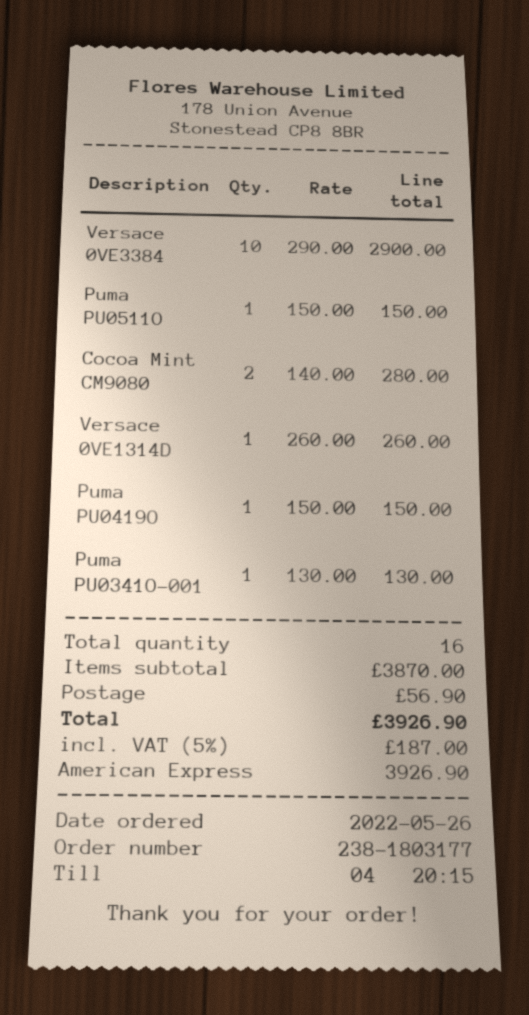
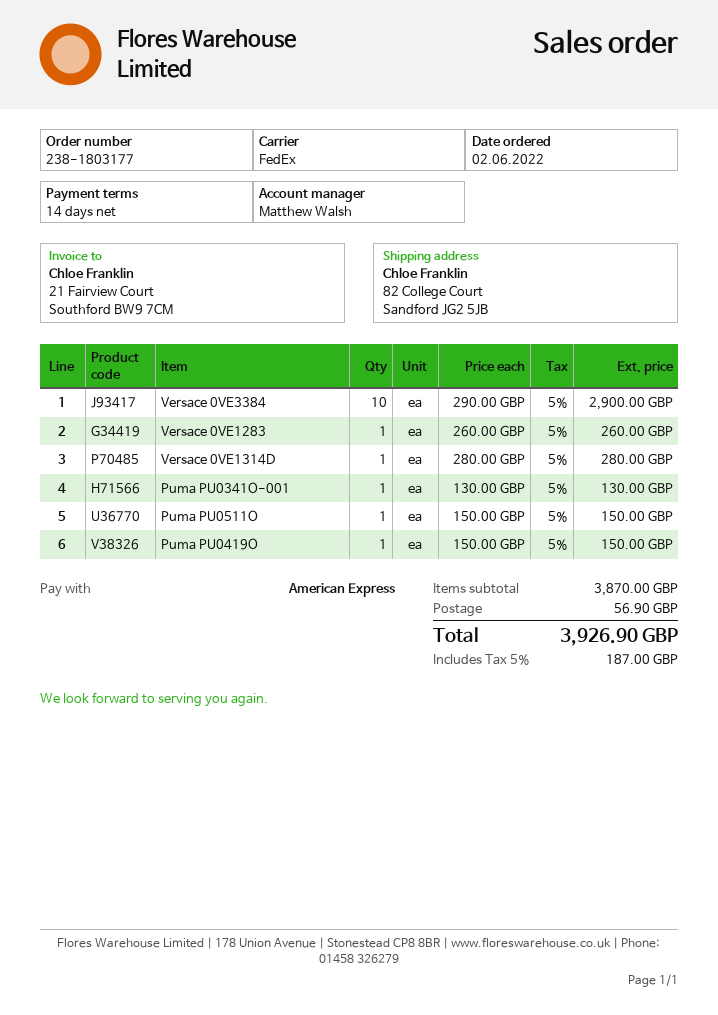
order date: 2022-05-26 -> 2022-06-02
Cocoa Mint CM9080: 2 x 140.00 = 280.00 -> none
Versace 0VE1314D: 1 x 260.00 = 260.00 -> 1 x 280.00 = 280.00
Versace 0VE1283: none -> 1 x 260.00 = 260.00

